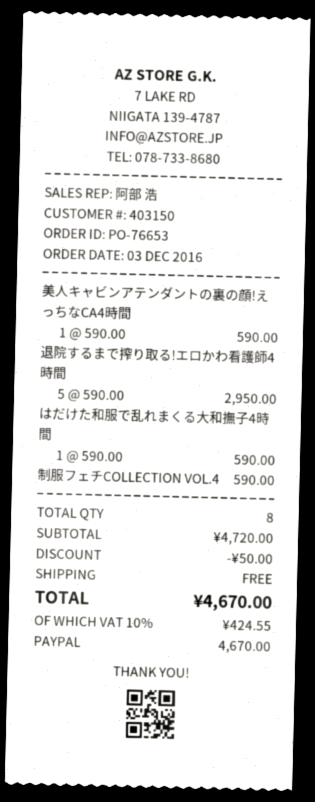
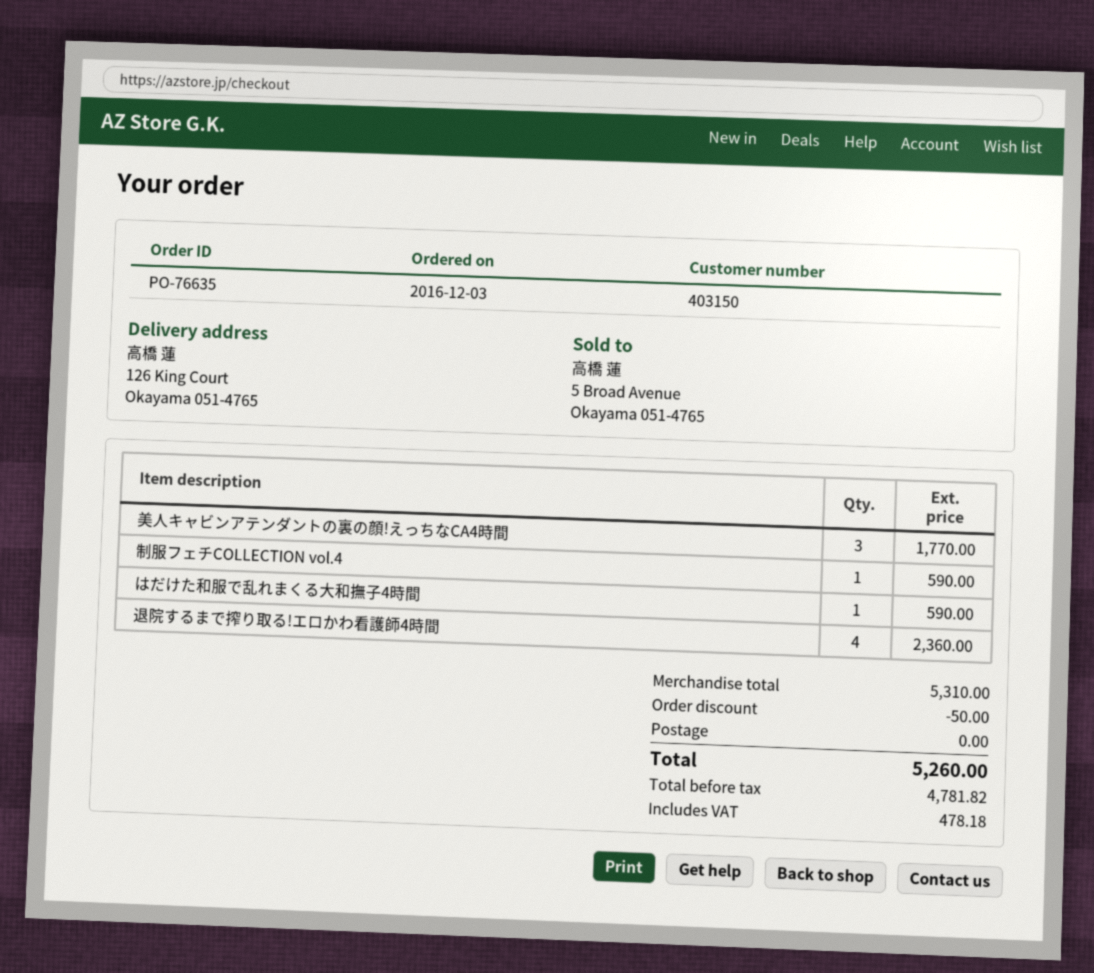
order number: PO-76653 -> PO-76635
美人キャビンアテンダントの裏の顔!えっちなCA4時間: 1 for 590.00 -> 3 for 1770.00
退院するまで搾り取る!エロかわ看護師4時間: 5 for 2950.00 -> 4 for 2360.00
subtotal: 4720.00 -> 5310.00
tax: 424.55 -> 478.18
total: 4670.00 -> 5260.00

